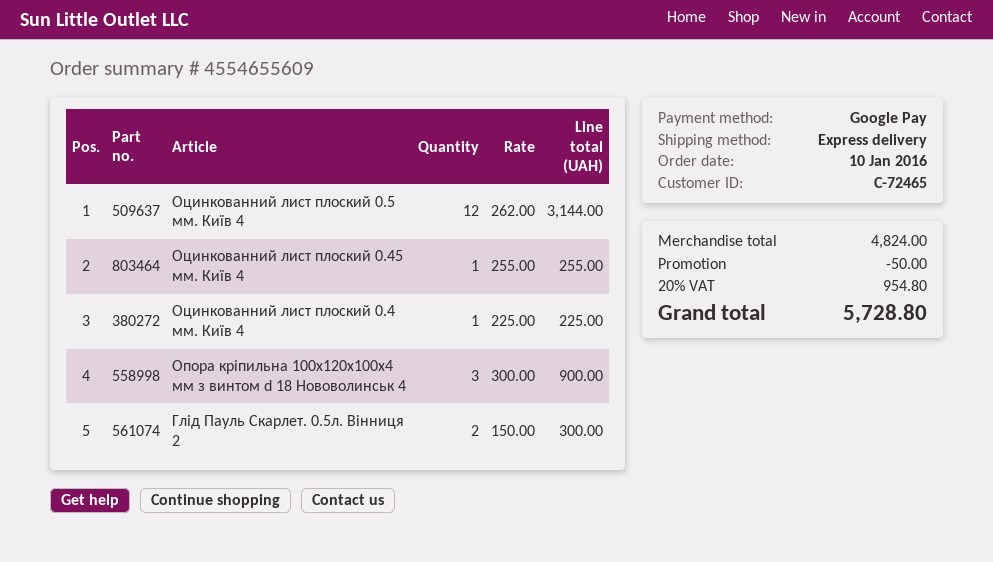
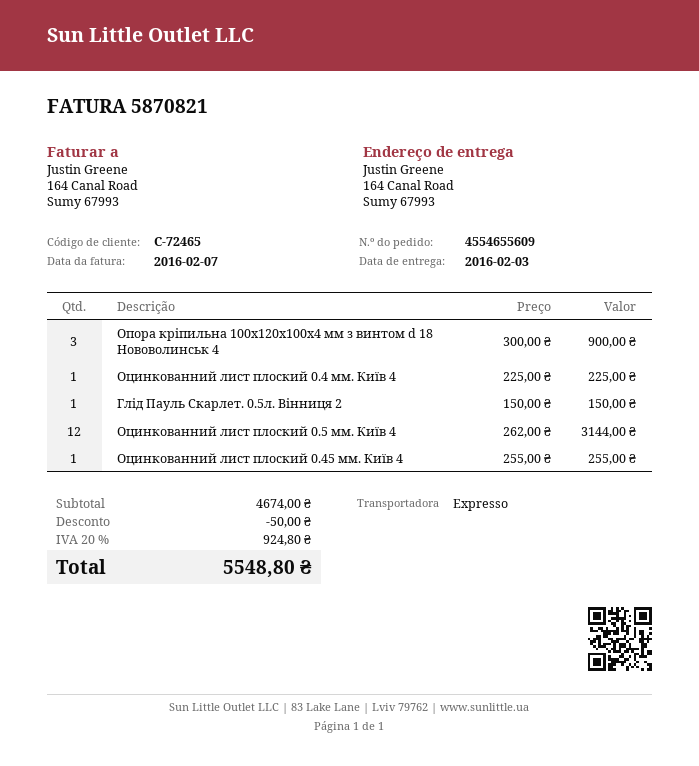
Глід Пауль Скарлет. 0.5л. Вінниця 2: 2 x 150.00 = 300.00 -> 1 x 150.00 = 150.00
subtotal: 4824.00 -> 4674.00
tax: 20% = 954.80 -> 20% = 924.80
total: 5728.80 -> 5548.80

